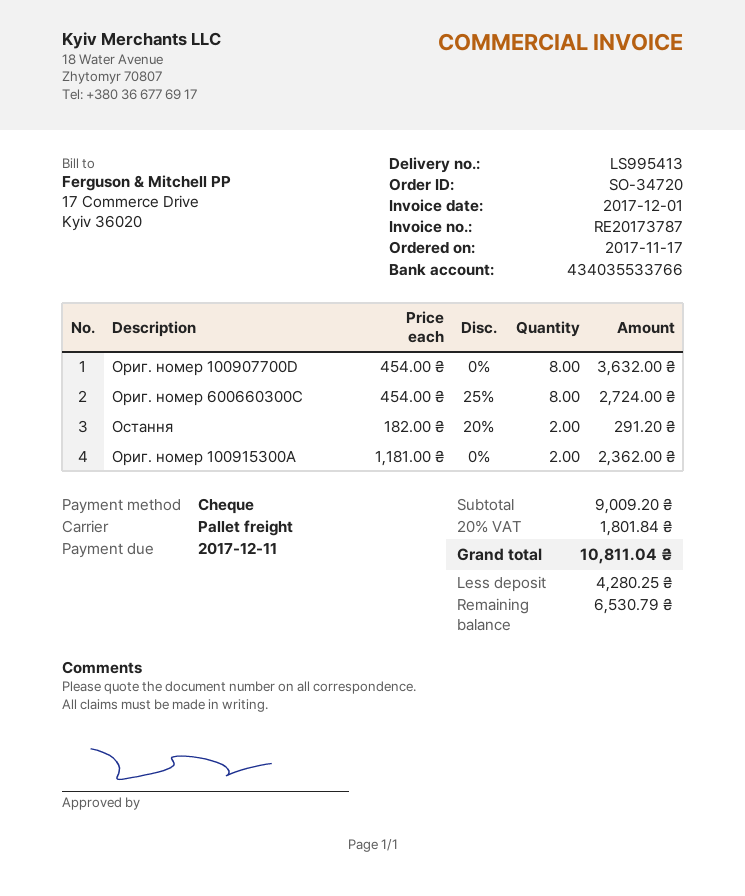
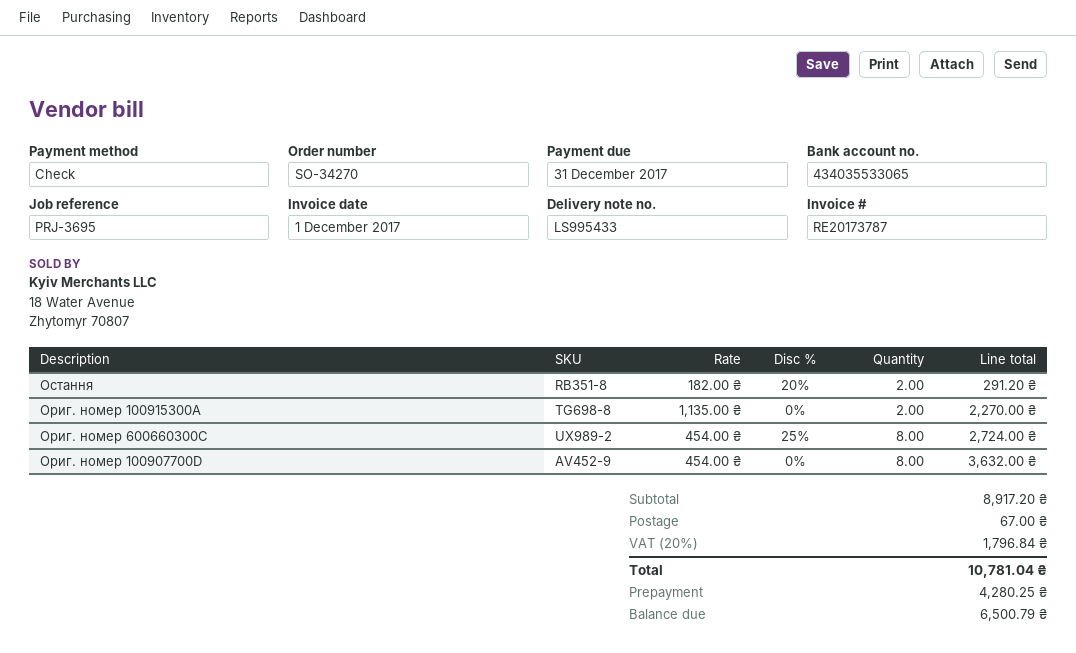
order number: SO-34720 -> SO-34270
delivery note number: LS995413 -> LS995433
due date: 2017-12-11 -> 2017-12-31
bank account: 434035533766 -> 434035533065
Ориг. номер 100915300A: 2 x 1181.00 = 2362.00 -> 2 x 1135.00 = 2270.00
subtotal: 9009.20 -> 8917.20
shipping: none -> 67.00
tax: 20% = 1801.84 -> 20% = 1796.84
total: 10811.04 -> 10781.04
balance: 6530.79 -> 6500.79

